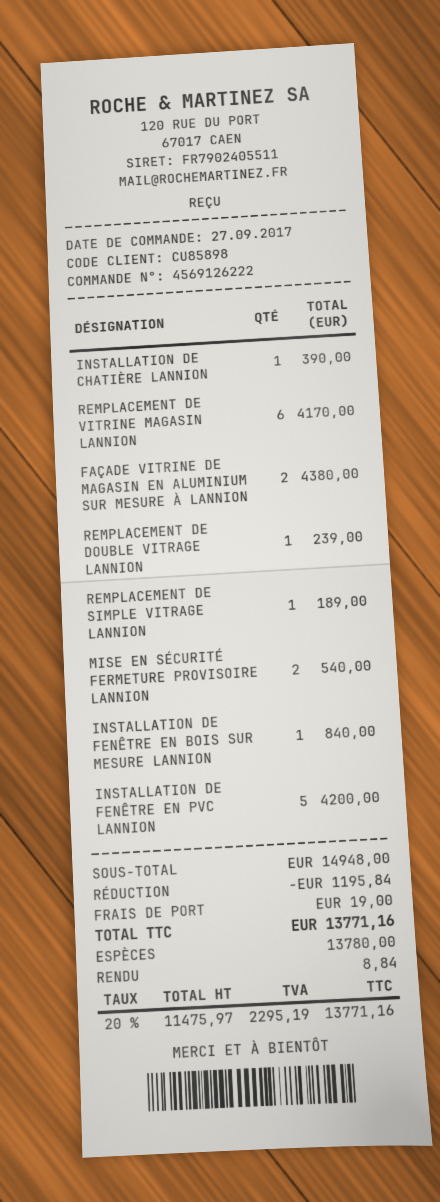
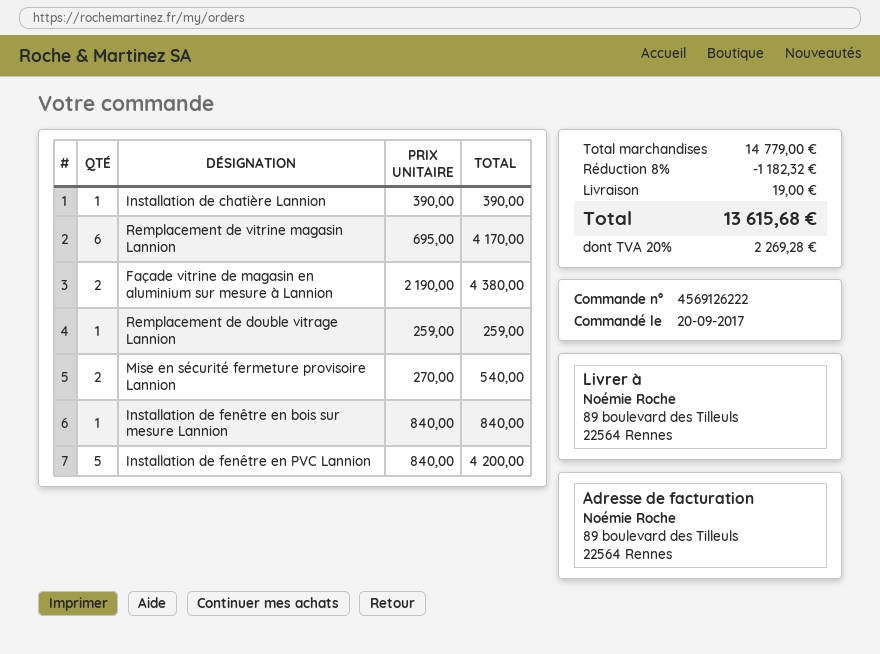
order date: 2017-09-27 -> 2017-09-20
REMPLACEMENT DE DOUBLE VITRAGE LANNION: 1 for 239.00 -> 1 for 259.00
REMPLACEMENT DE SIMPLE VITRAGE LANNION: 1 for 189.00 -> none
subtotal: 14948.00 -> 14779.00
discount: 1195.84 -> 1182.32
tax: 20% = 2295.19 -> 20% = 2269.28
total: 13771.16 -> 13615.68

